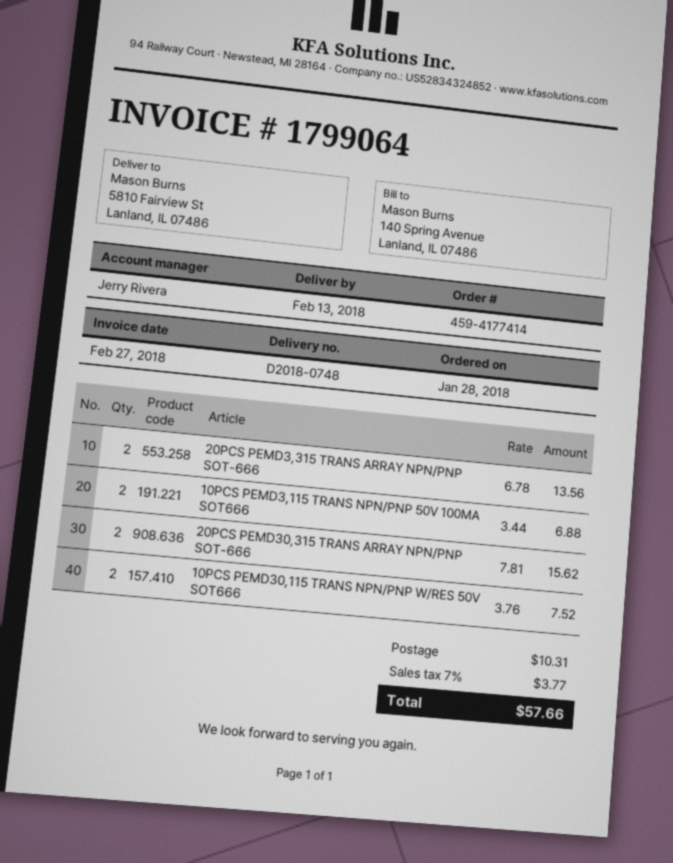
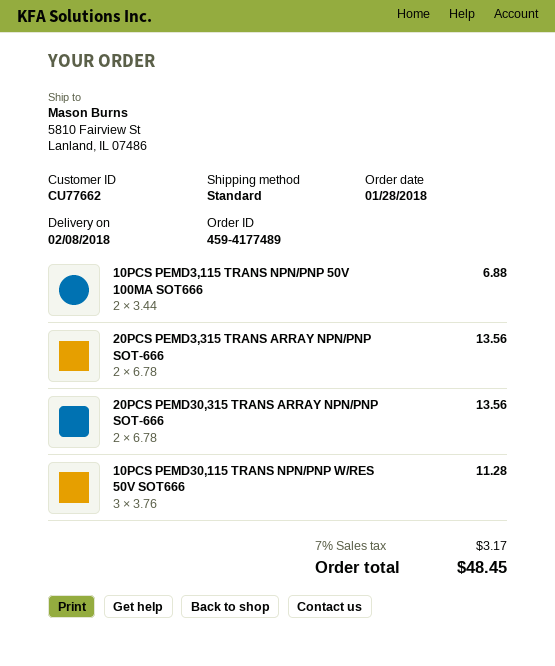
order number: 459-4177414 -> 459-4177489
delivery date: 2018-02-13 -> 2018-02-08
20PCS PEMD30,315 TRANS ARRAY NPN/PNP SOT-666: 2 x 7.81 = 15.62 -> 2 x 6.78 = 13.56
10PCS PEMD30,115 TRANS NPN/PNP W/RES 50V SOT666: 2 x 3.76 = 7.52 -> 3 x 3.76 = 11.28
shipping: 10.31 -> none
tax: 7% = 3.77 -> 7% = 3.17
total: 57.66 -> 48.45

